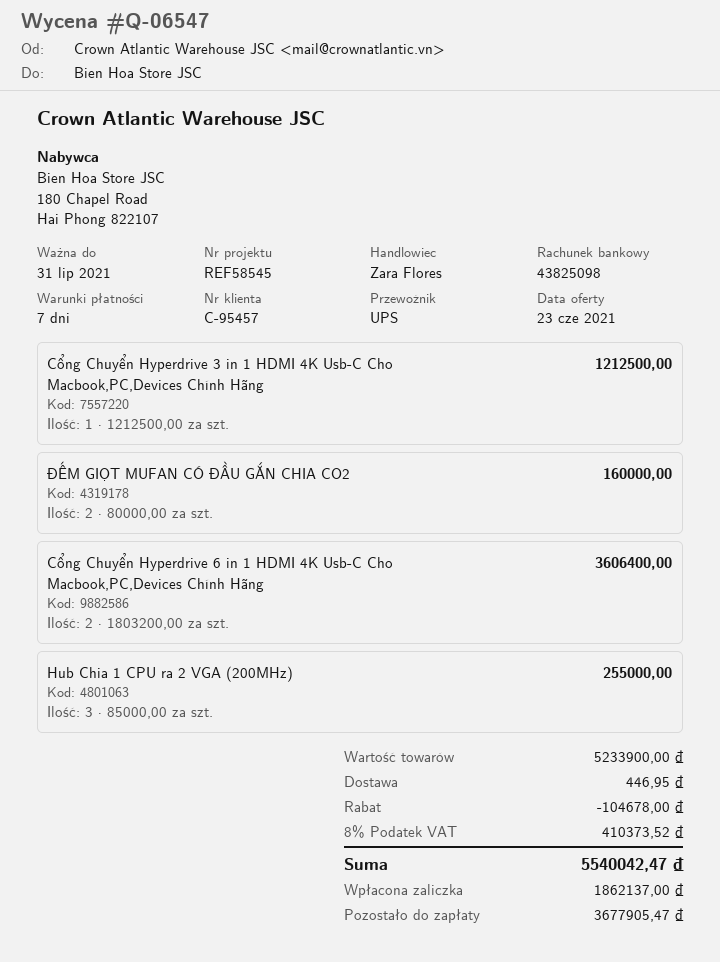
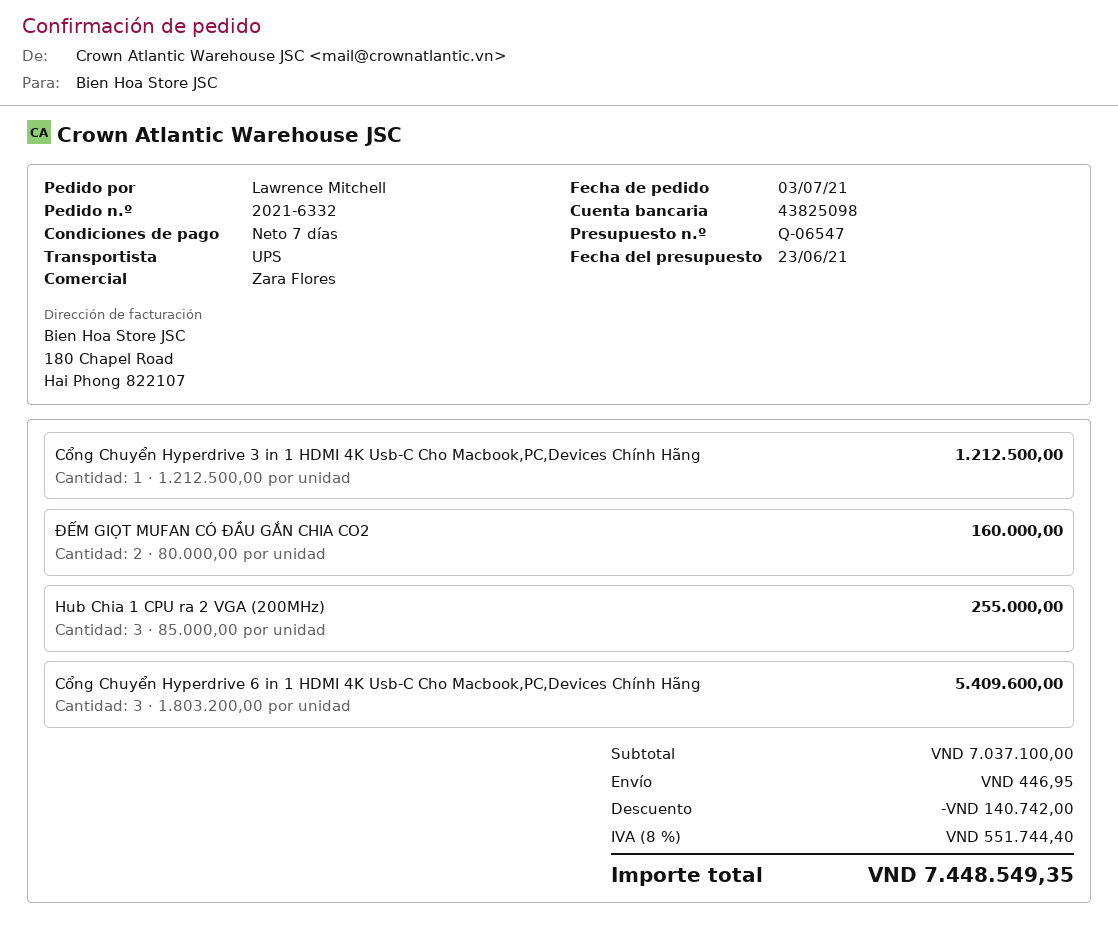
Cổng Chuyển Hyperdrive 6 in 1 HDMI 4K Usb-C Cho Macbook,PC,Devices Chính Hãng: 2 x 1803200.00 = 3606400.00 -> 3 x 1803200.00 = 5409600.00
subtotal: 5233900.00 -> 7037100.00
discount: 104678.00 -> 140742.00
tax: 8% = 410373.52 -> 8% = 551744.40
total: 5540042.47 -> 7448549.35

